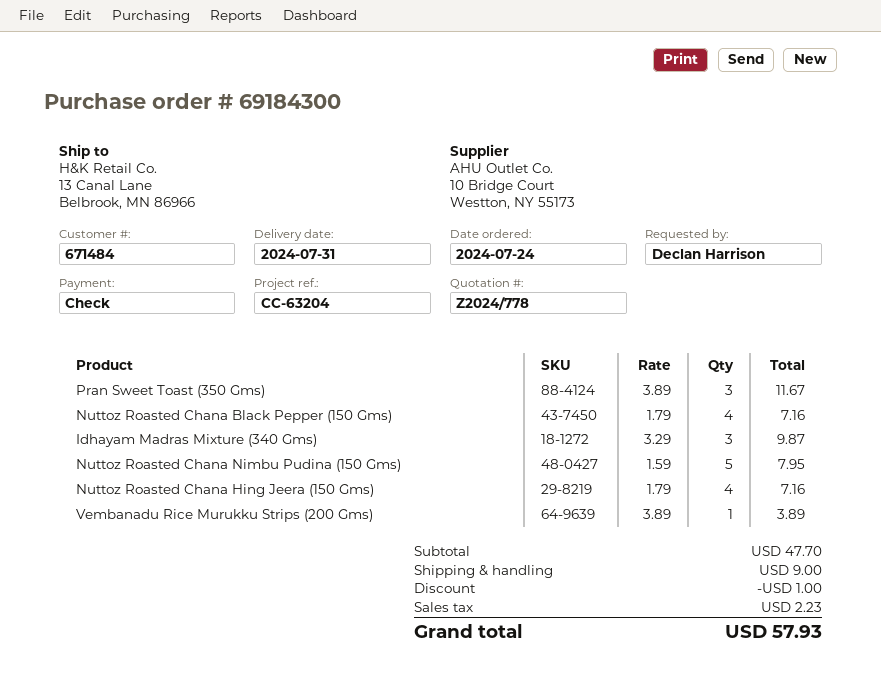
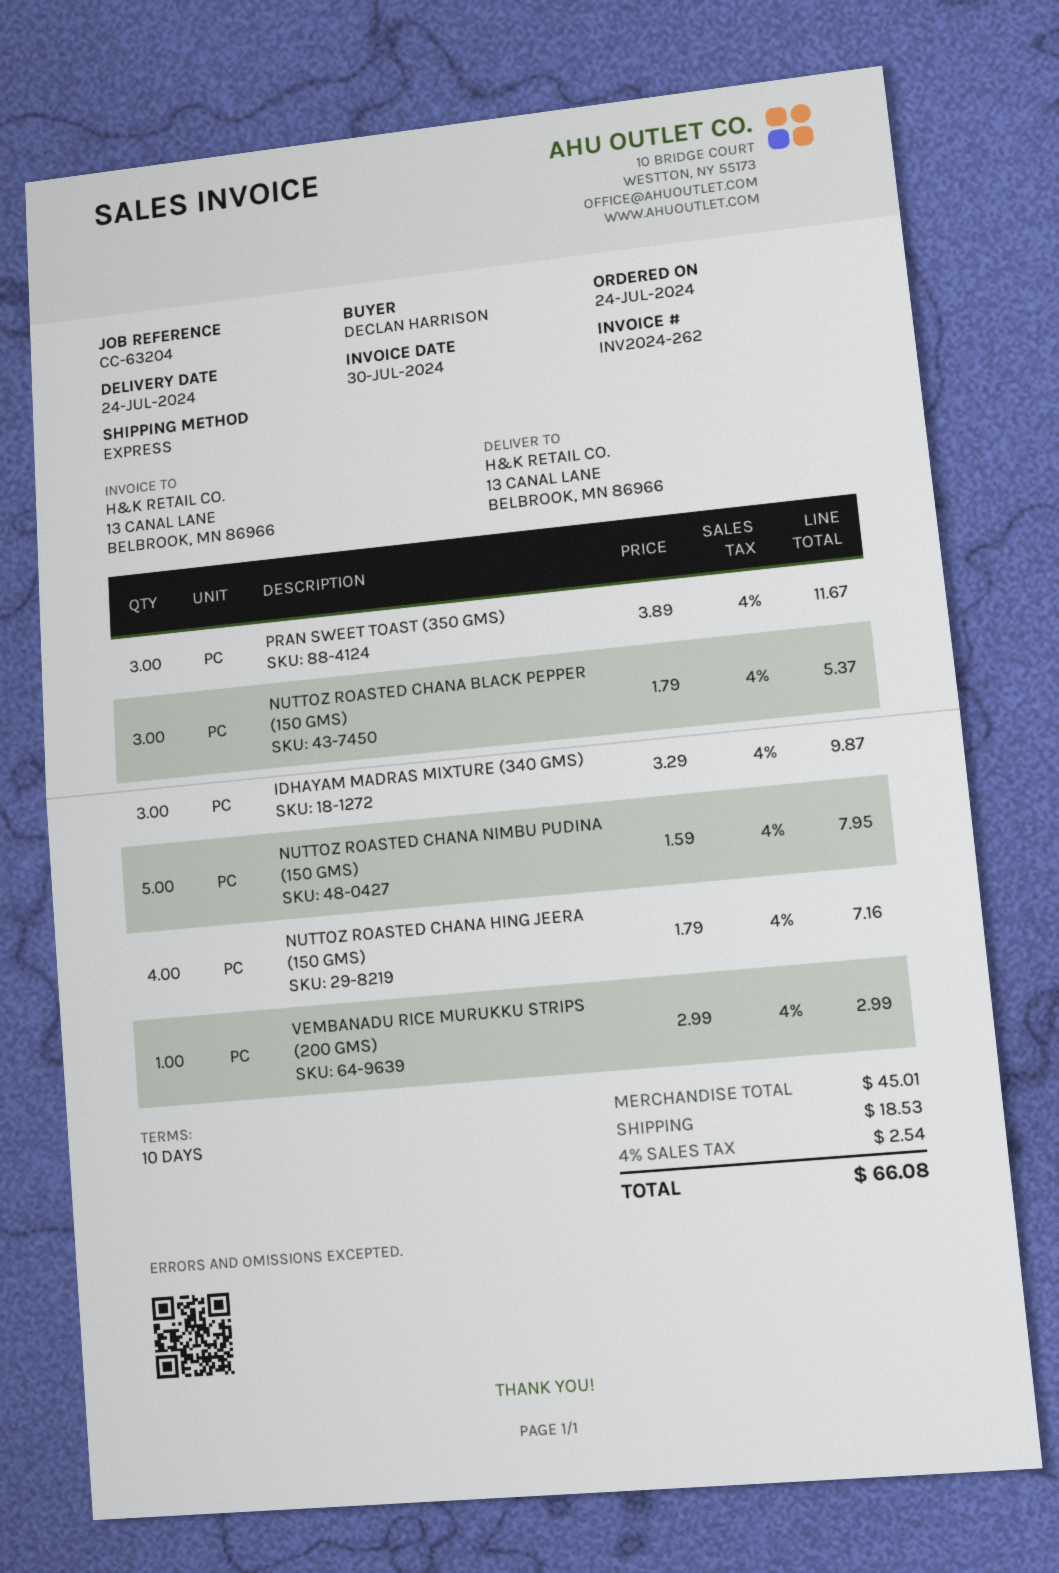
delivery date: 2024-07-31 -> 2024-07-24
Nuttoz Roasted Chana Black Pepper (150 Gms): 4 x 1.79 = 7.16 -> 3 x 1.79 = 5.37
Vembanadu Rice Murukku Strips (200 Gms): 1 x 3.89 = 3.89 -> 1 x 2.99 = 2.99
subtotal: 47.70 -> 45.01
discount: 1.00 -> none
shipping: 9.00 -> 18.53
tax: 2.23 -> 2.54
total: 57.93 -> 66.08

